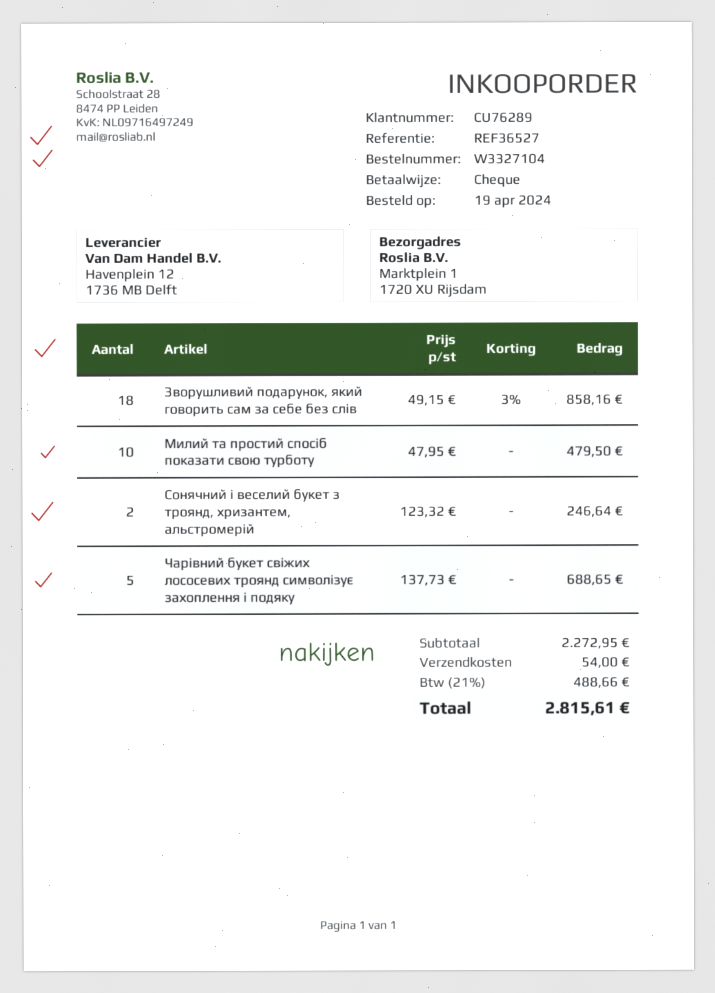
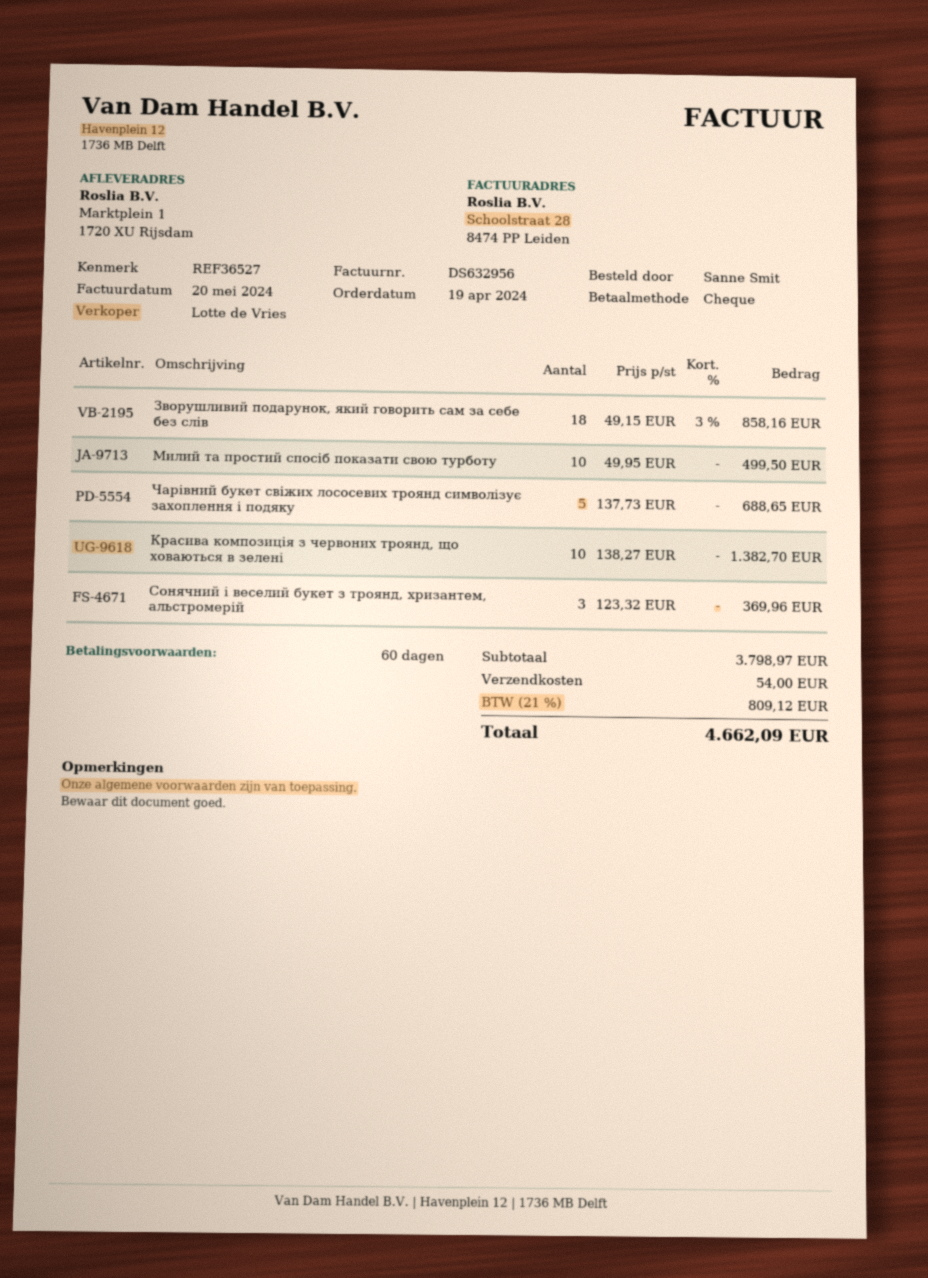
Милий та простий спосіб показати свою турботу: 10 x 47.95 = 479.50 -> 10 x 49.95 = 499.50
Сонячний і веселий букет з троянд, хризантем, альстромерій: 2 x 123.32 = 246.64 -> 3 x 123.32 = 369.96
Красива композиція з червоних троянд, що ховаються в зелені: none -> 10 x 138.27 = 1382.70
subtotal: 2272.95 -> 3798.97
tax: 21% = 488.66 -> 21% = 809.12
total: 2815.61 -> 4662.09

